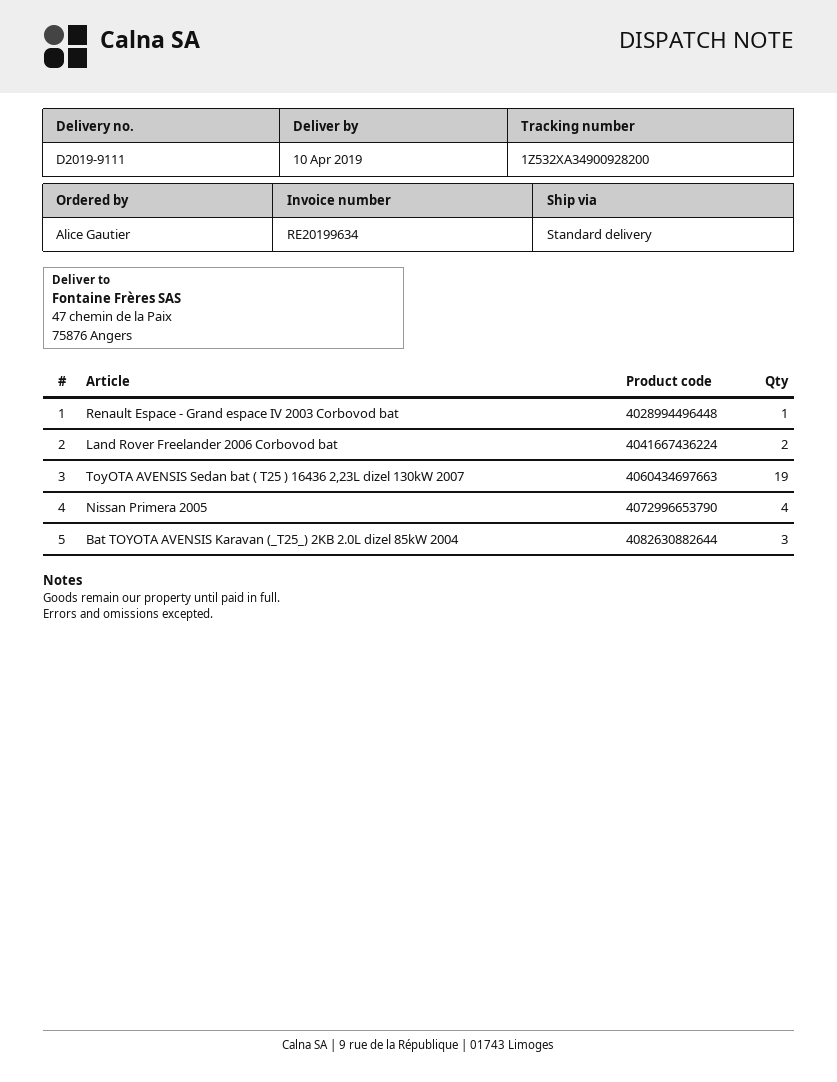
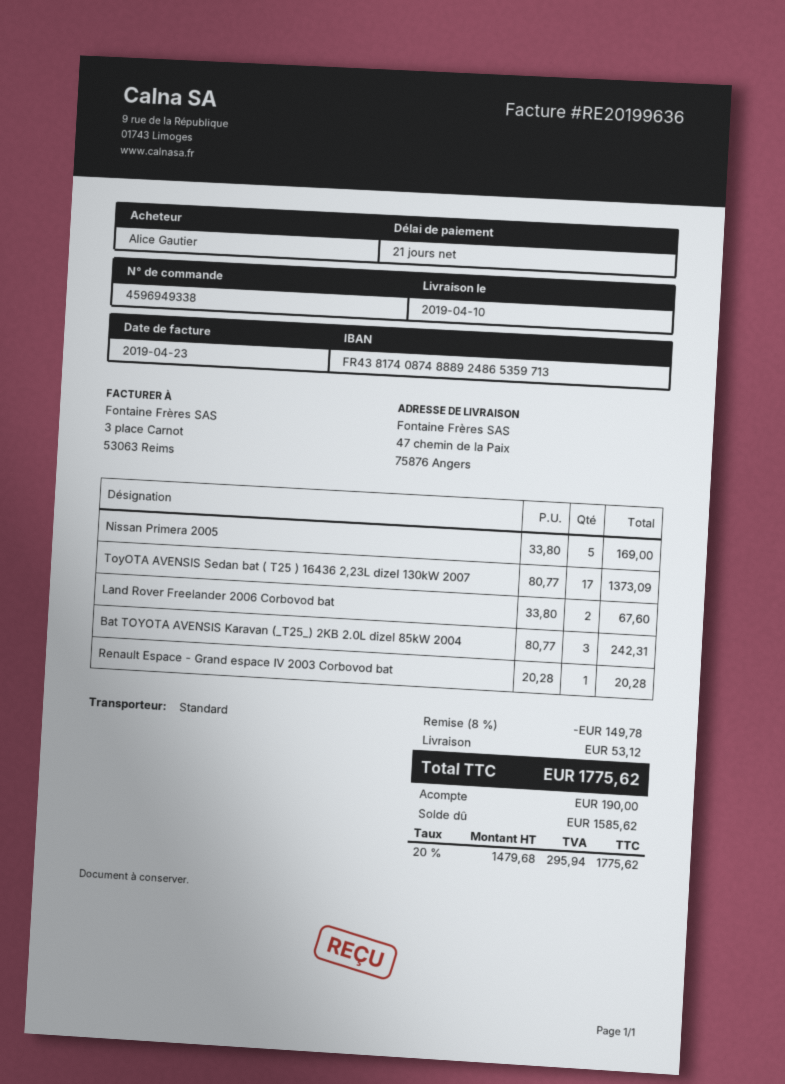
invoice number: RE20199634 -> RE20199636
ToyOTA AVENSIS Sedan bat ( T25 ) 16436 2,23L dizel 130kW 2007: 19 -> 17
Nissan Primera 2005: 4 -> 5

